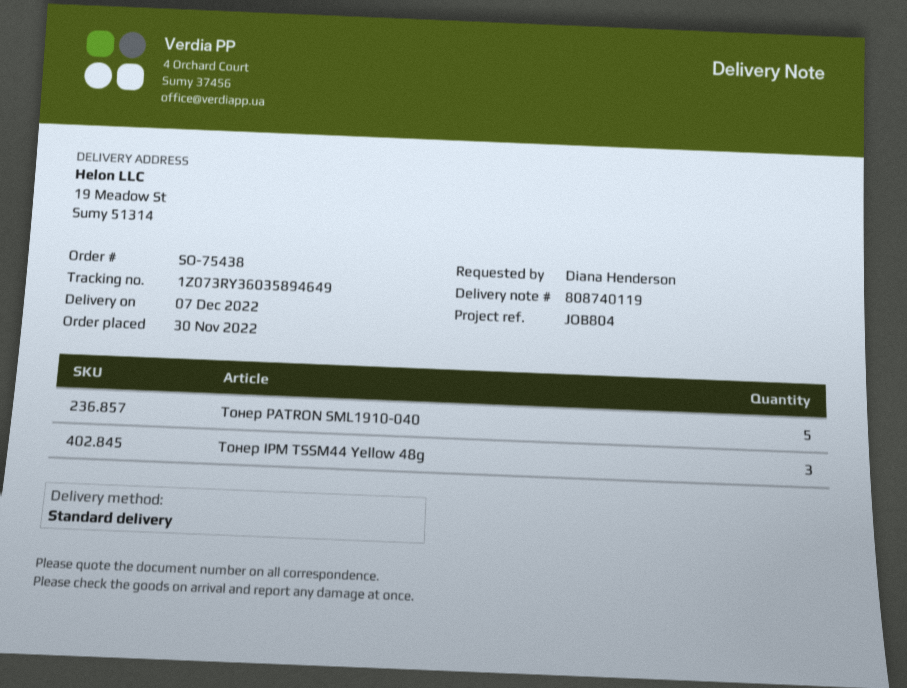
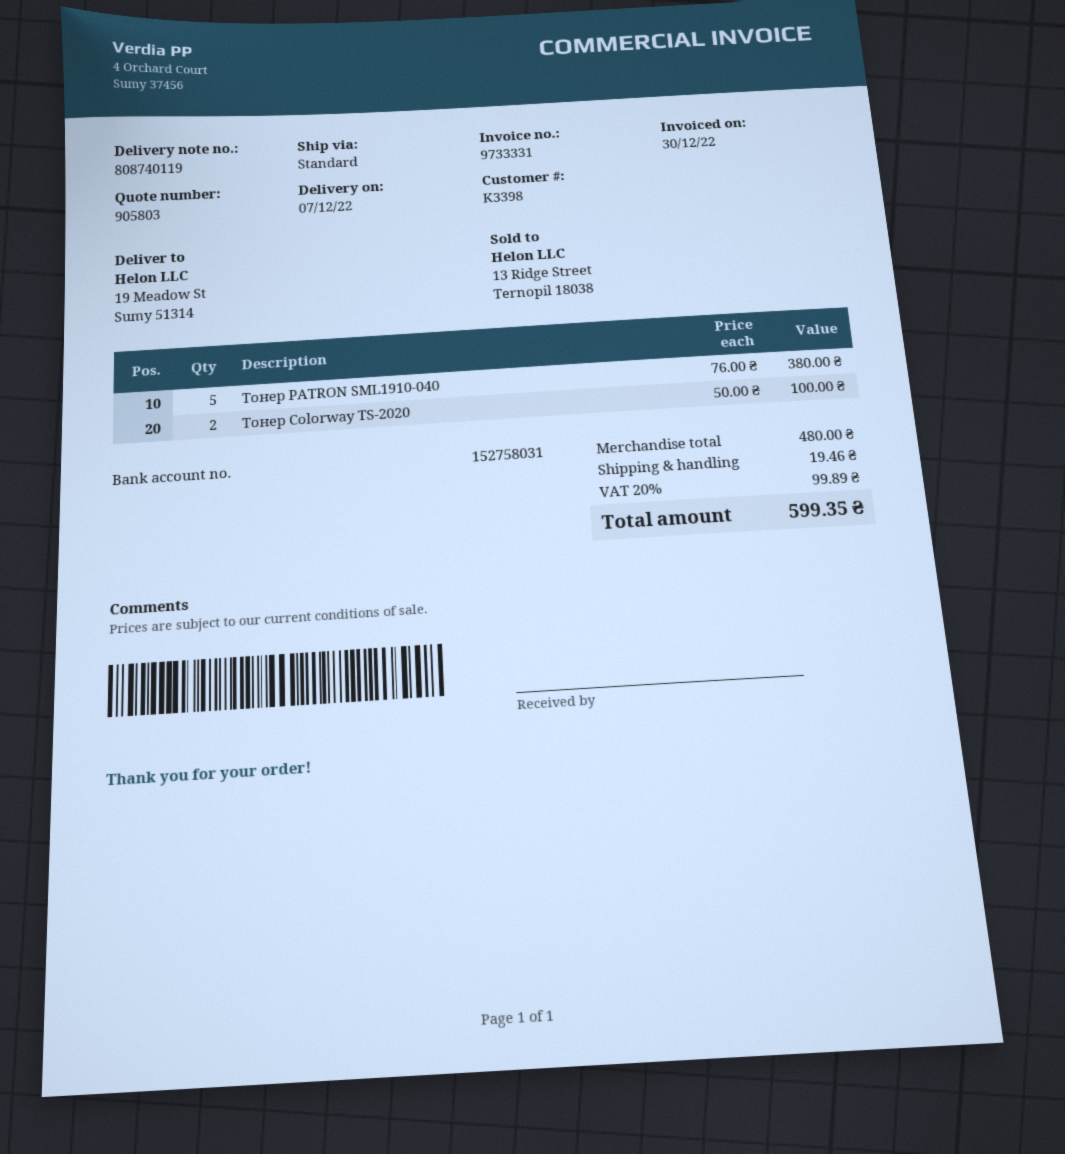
Тонер IPM TSSM44 Yellow 48g: 3 -> none
Тонер Colorway TS-2020: none -> 2

